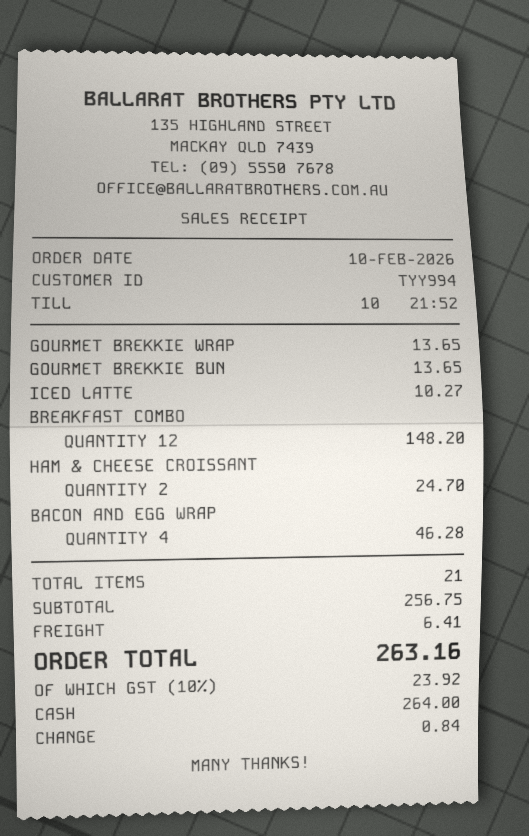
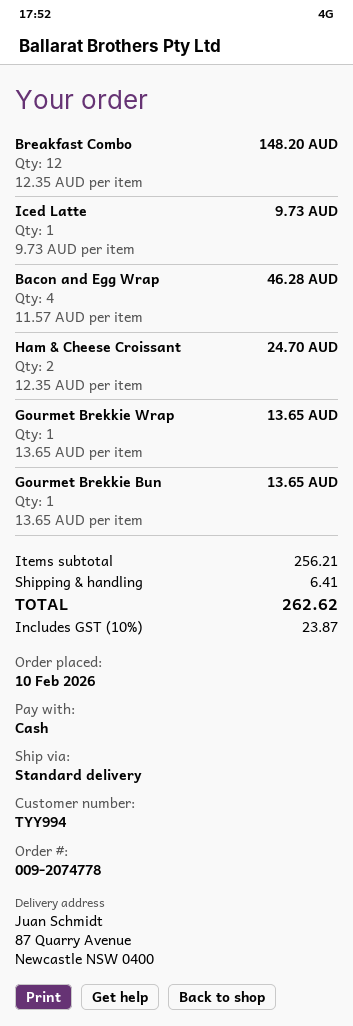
ICED LATTE: 1 for 10.27 -> 1 for 9.73
subtotal: 256.75 -> 256.21
tax: 10% = 23.92 -> 10% = 23.87
total: 263.16 -> 262.62

